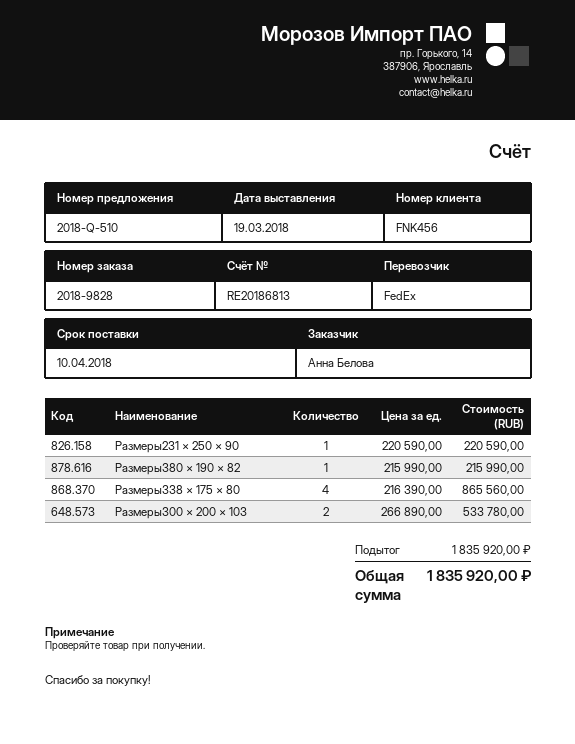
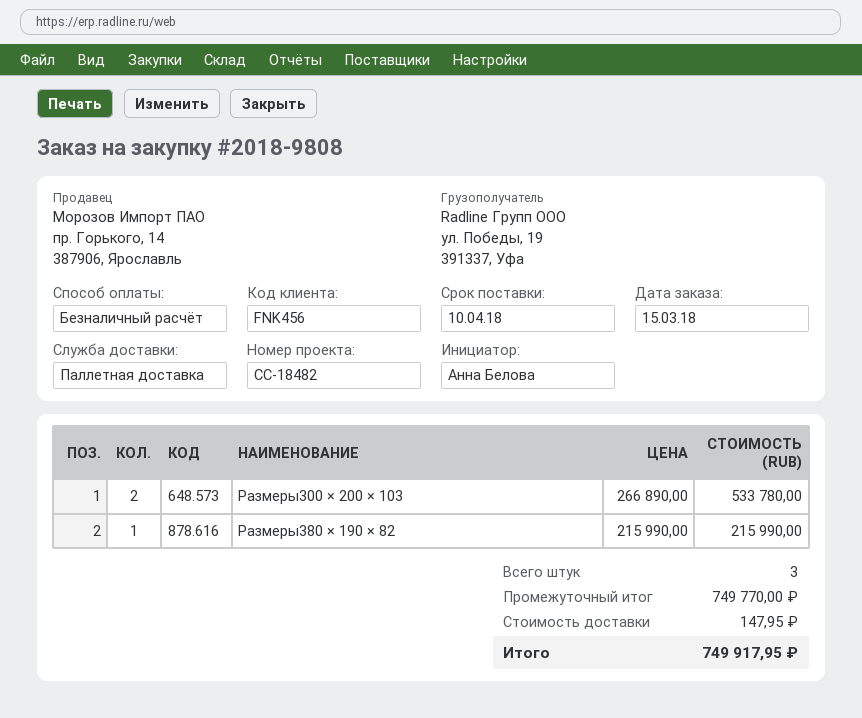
order number: 2018-9828 -> 2018-9808
shipping method: FedEx -> pallet freight
Размеры231 × 250 × 90: 1 x 220590.00 = 220590.00 -> none
Размеры338 × 175 × 80: 4 x 216390.00 = 865560.00 -> none
subtotal: 1835920.00 -> 749770.00
shipping: none -> 147.95
total: 1835920.00 -> 749917.95

